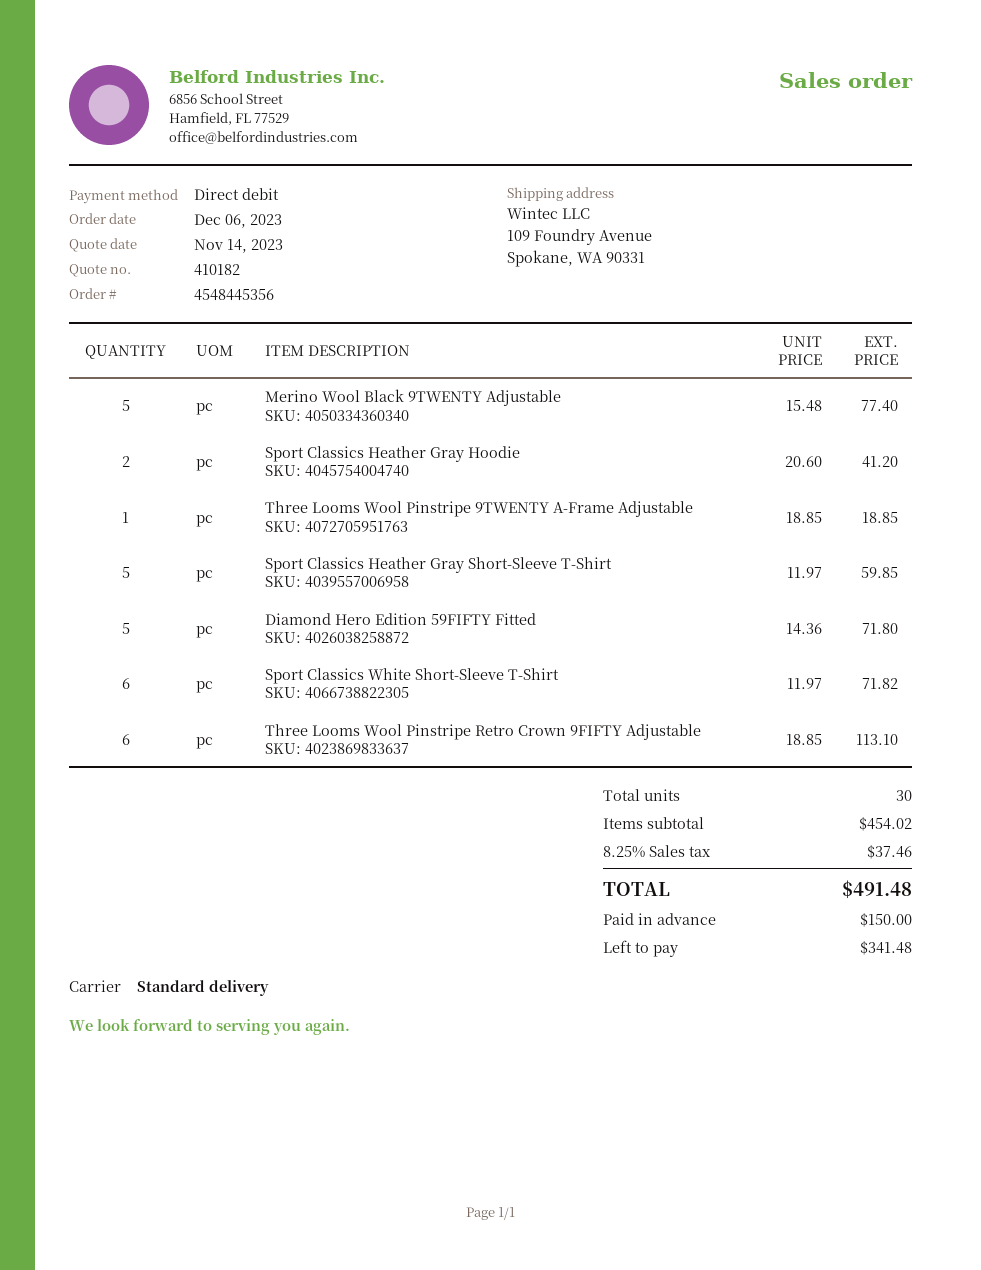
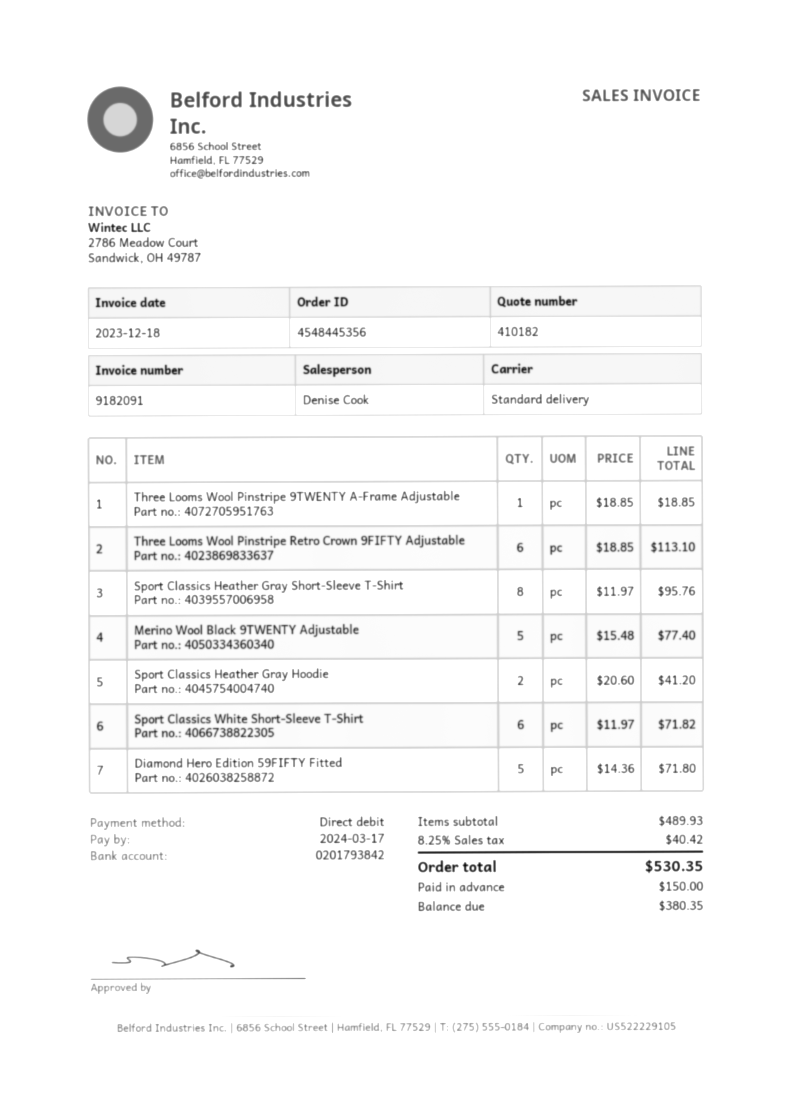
Sport Classics Heather Gray Short-Sleeve T-Shirt: 5 x 11.97 = 59.85 -> 8 x 11.97 = 95.76
subtotal: 454.02 -> 489.93
tax: 8.25% = 37.46 -> 8.25% = 40.42
total: 491.48 -> 530.35
balance: 341.48 -> 380.35

